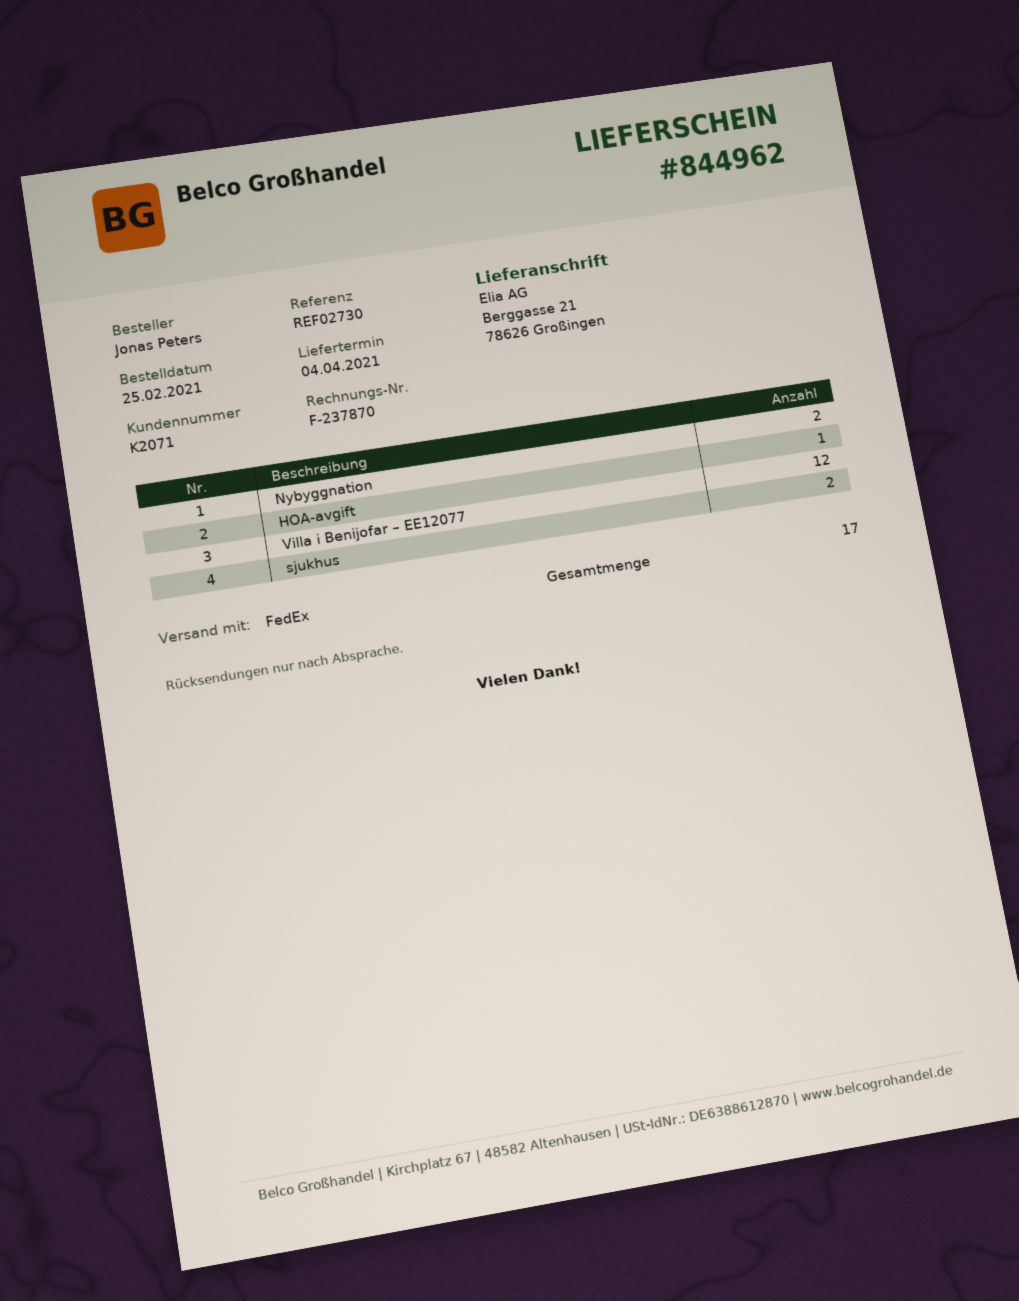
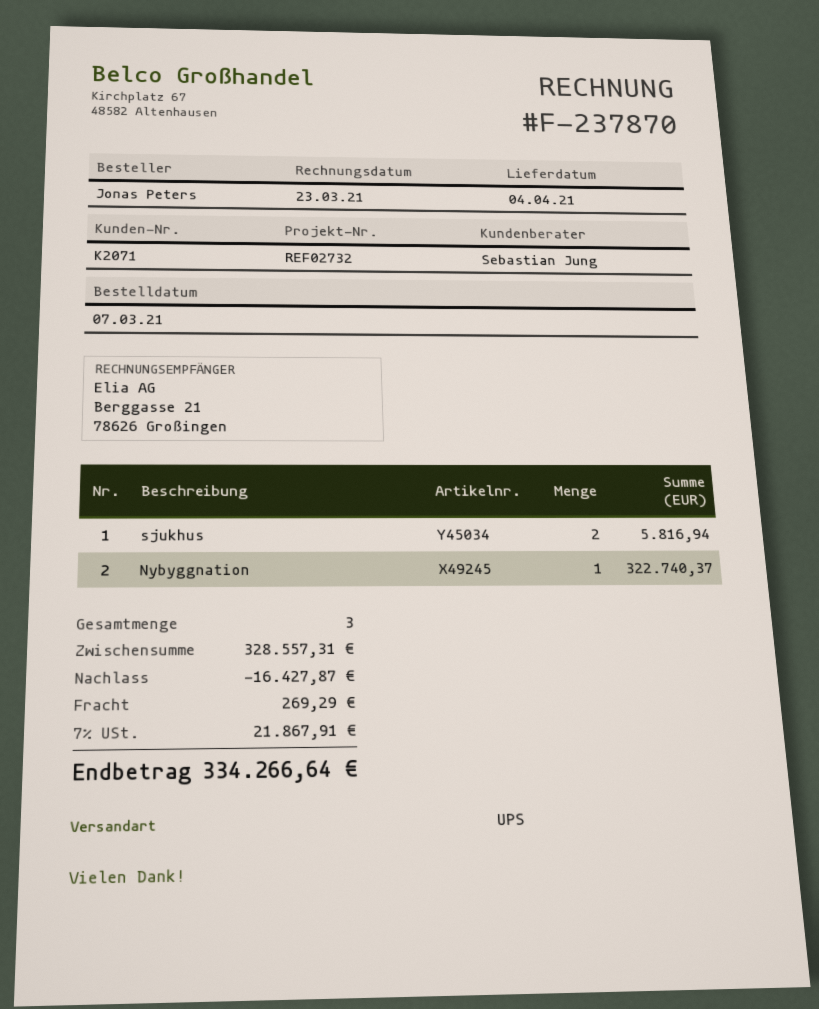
order date: 2021-02-25 -> 2021-03-07
reference: REF02730 -> REF02732
shipping method: FedEx -> UPS
Nybyggnation: 2 -> 1
HOA-avgift: 1 -> none
Villa i Benijofar – EE12077: 12 -> none
total quantity: 17 -> 3

